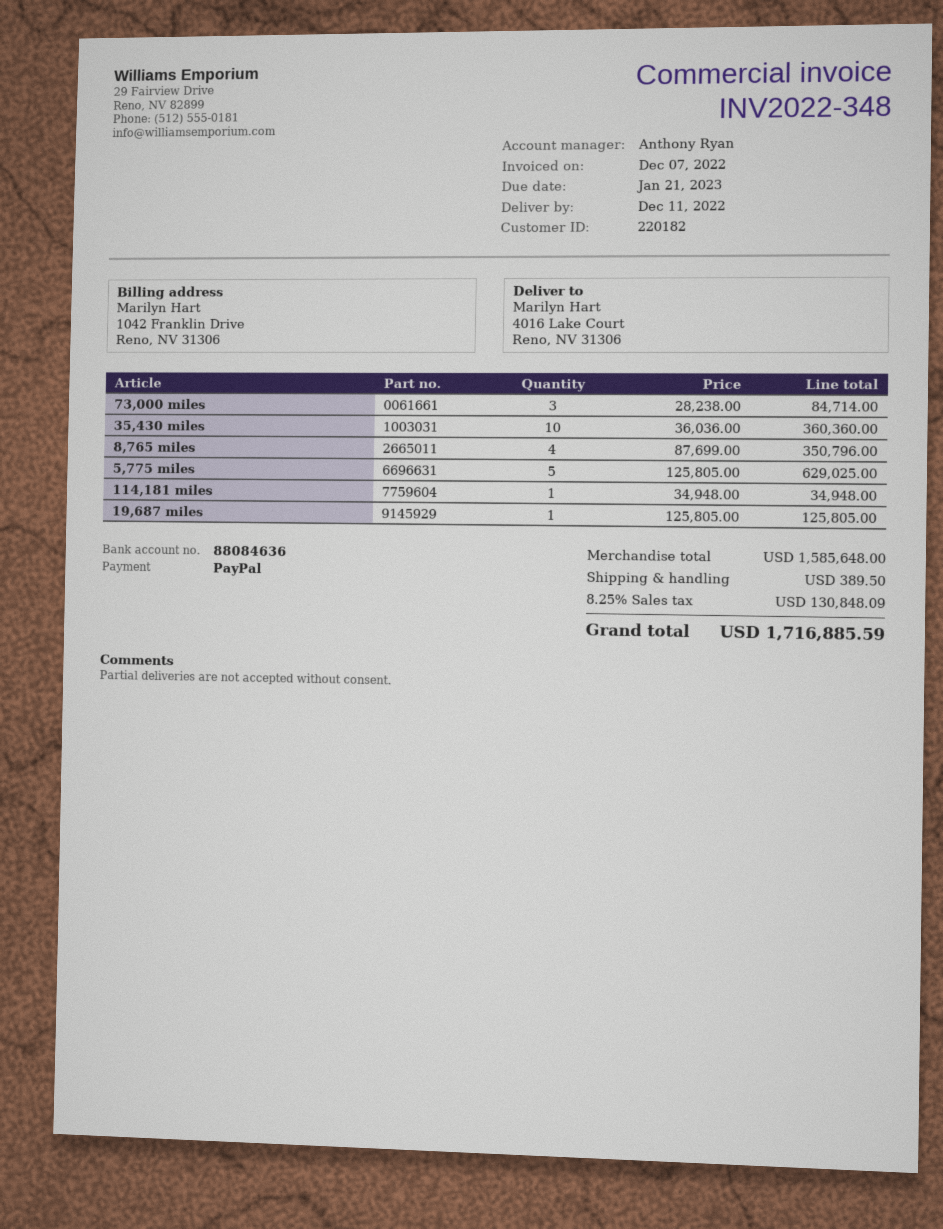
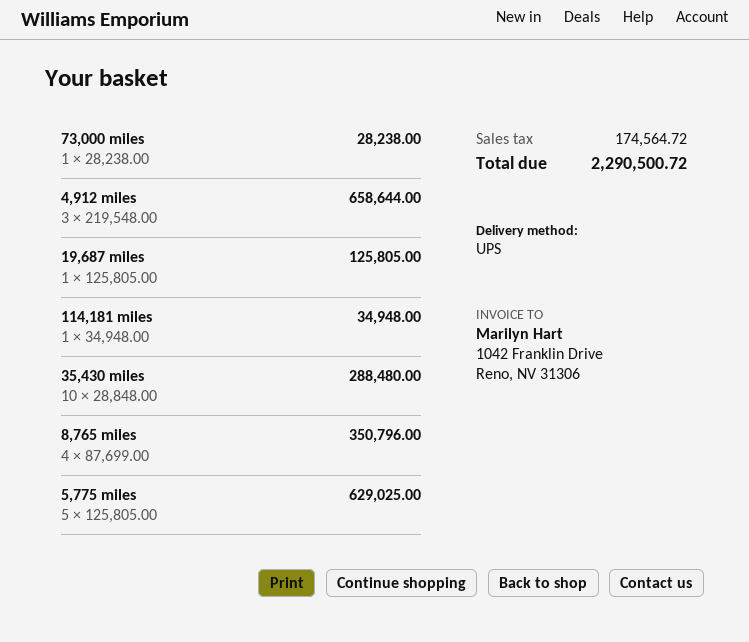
73,000 miles: 3 x 28238.00 = 84714.00 -> 1 x 28238.00 = 28238.00
35,430 miles: 10 x 36036.00 = 360360.00 -> 10 x 28848.00 = 288480.00
4,912 miles: none -> 3 x 219548.00 = 658644.00
shipping: 389.50 -> none
tax: 130848.09 -> 174564.72
total: 1716885.59 -> 2290500.72

